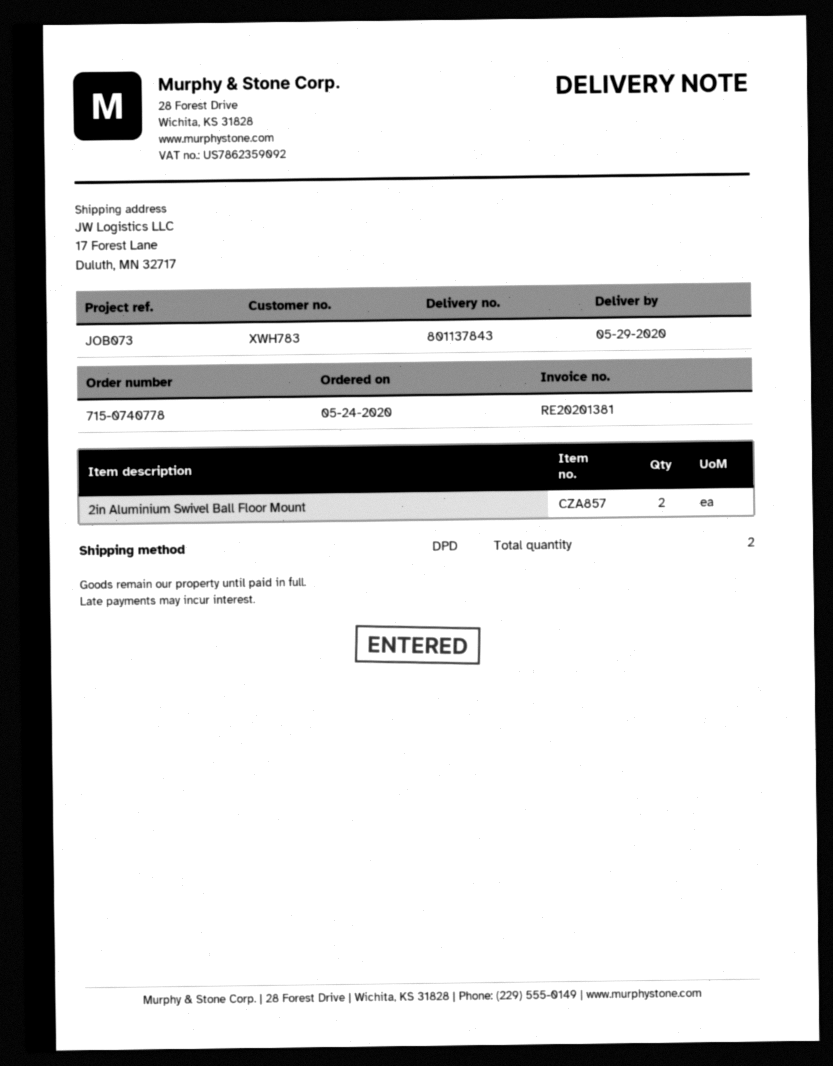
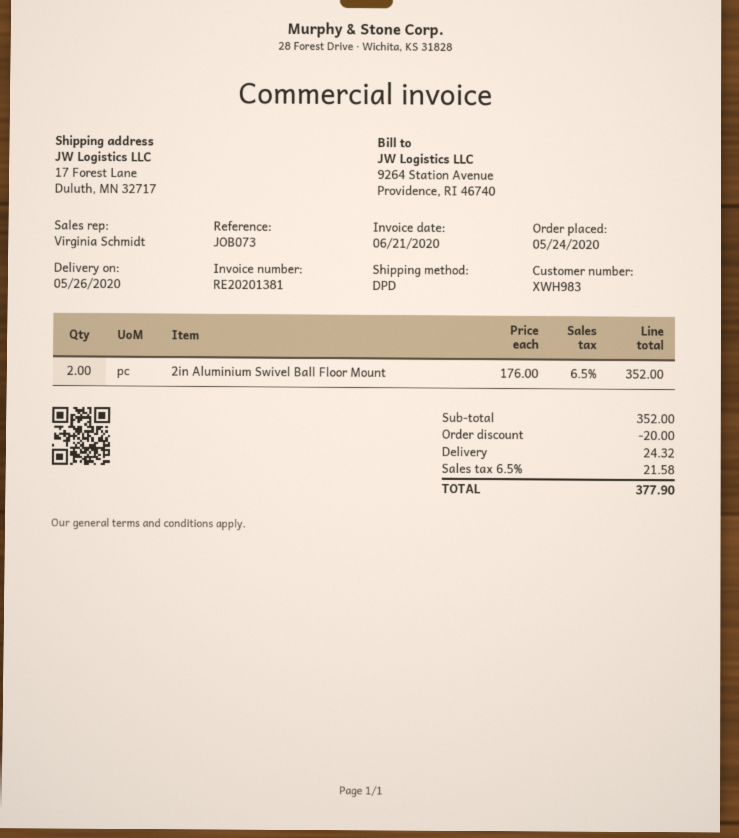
delivery date: 2020-05-29 -> 2020-05-26
customer number: XWH783 -> XWH983

